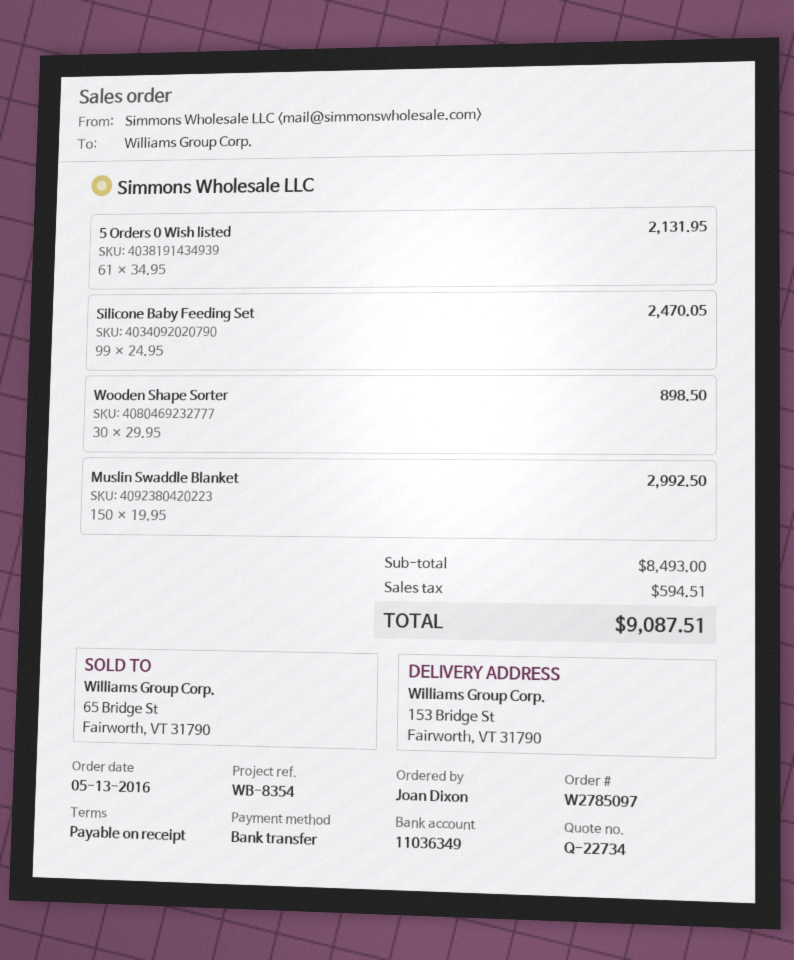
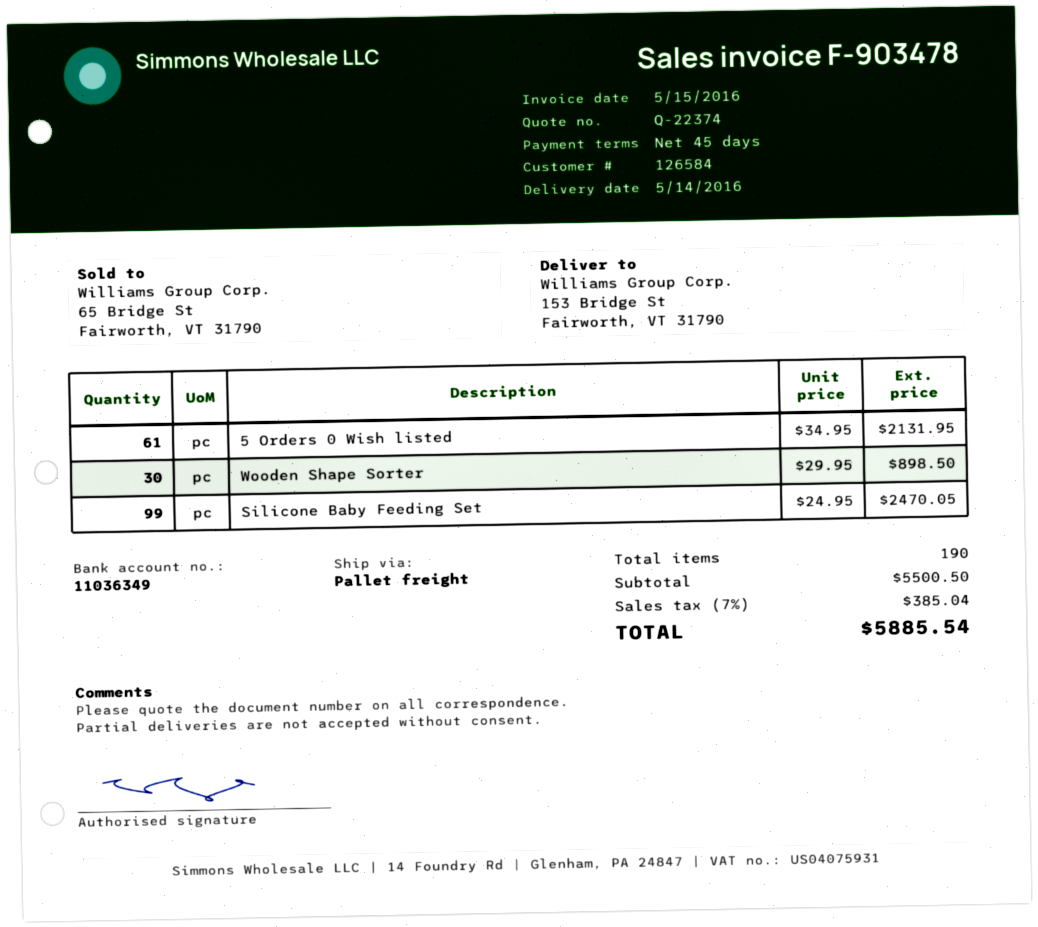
quote number: Q-22734 -> Q-22374
payment terms: on receipt -> 45 days
Muslin Swaddle Blanket: 150 x 19.95 = 2992.50 -> none
subtotal: 8493.00 -> 5500.50
tax: 594.51 -> 385.04
total: 9087.51 -> 5885.54

